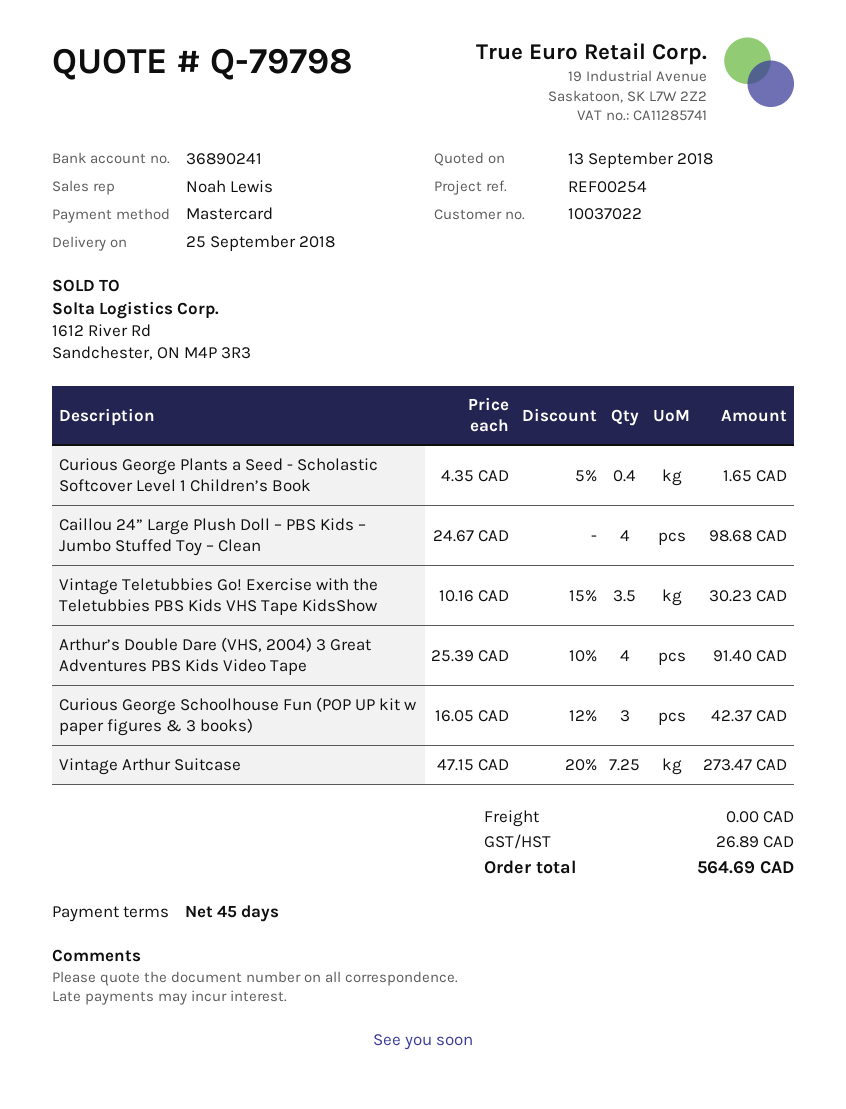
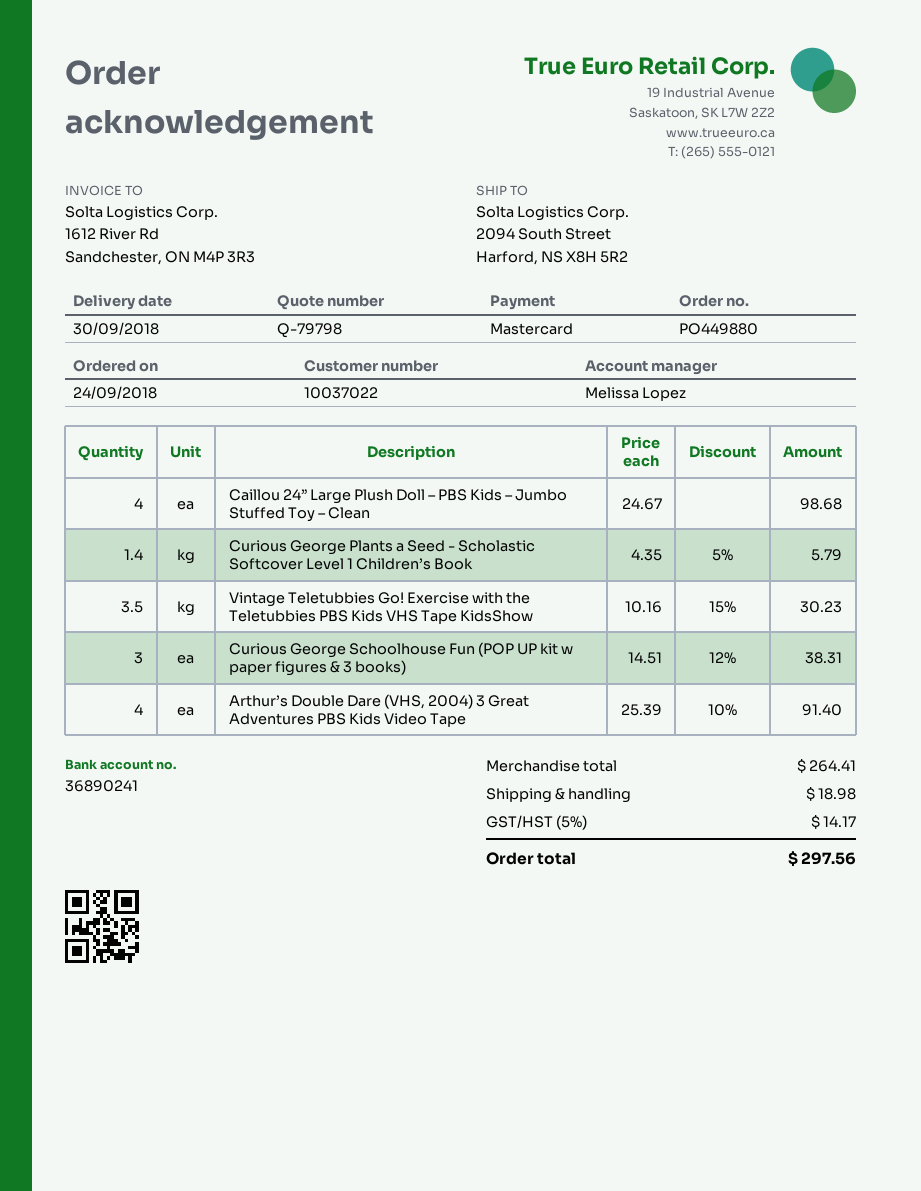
delivery date: 2018-09-25 -> 2018-09-30
sales rep: Noah Lewis -> Melissa Lopez
Curious George Plants a Seed - Scholastic Softcover Level 1 Children’s Book: 0.4 x 4.35 - 5% = 1.65 -> 1.4 x 4.35 - 5% = 5.79
Curious George Schoolhouse Fun (POP UP kit w paper figures & 3 books): 3 x 16.05 - 12% = 42.37 -> 3 x 14.51 - 12% = 38.31
Vintage Arthur Suitcase: 7.25 x 47.15 - 20% = 273.47 -> none
shipping: 0.00 -> 18.98
tax: 26.89 -> 14.17
total: 564.69 -> 297.56

